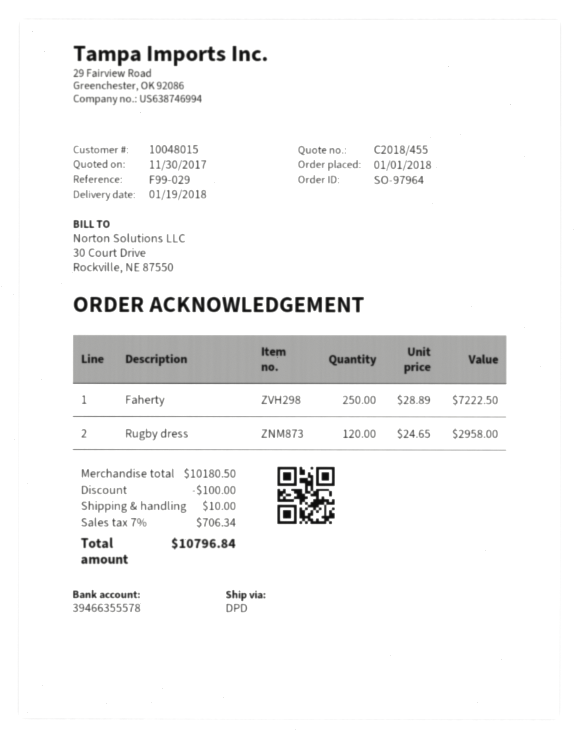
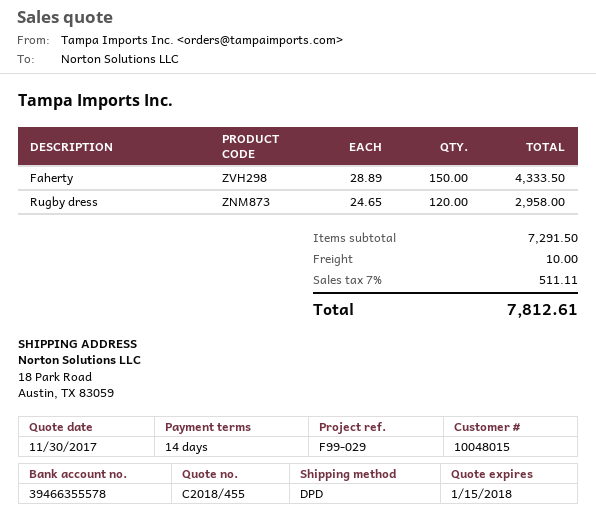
Faherty: 250 x 28.89 = 7222.50 -> 150 x 28.89 = 4333.50
subtotal: 10180.50 -> 7291.50
discount: 100.00 -> none
tax: 7% = 706.34 -> 7% = 511.11
total: 10796.84 -> 7812.61

